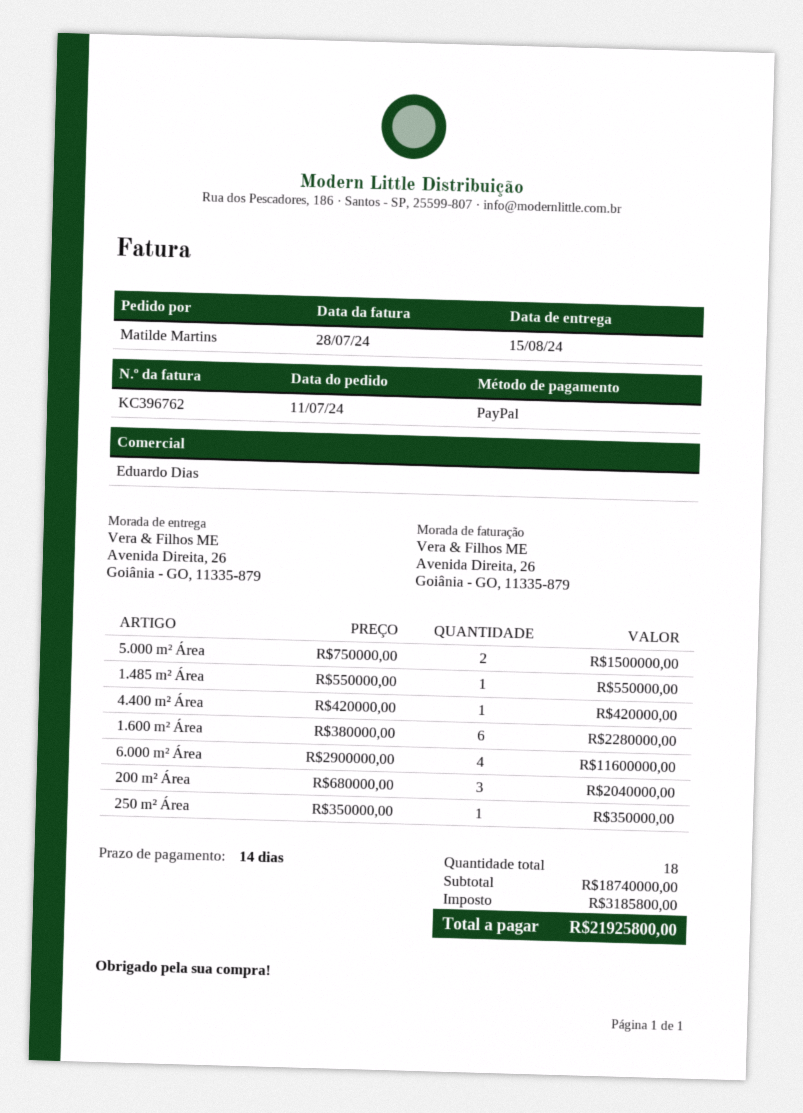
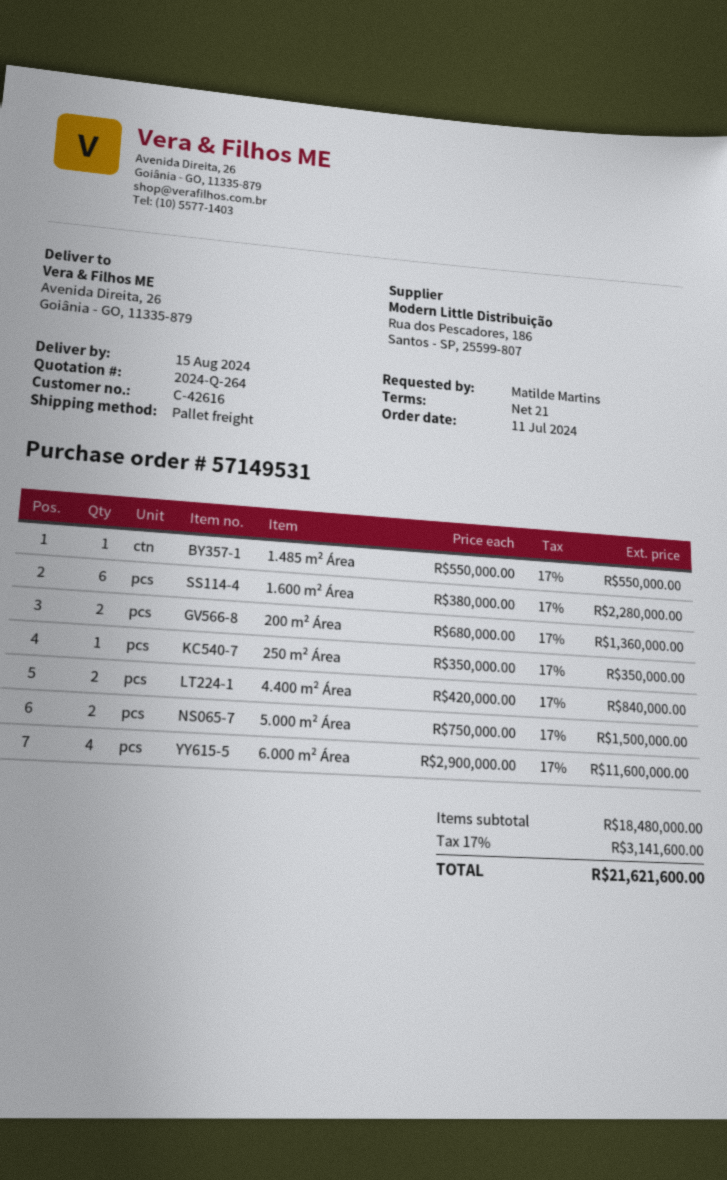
payment terms: 14 days -> 21 days
4.400 m² Área: 1 x 420000.00 = 420000.00 -> 2 x 420000.00 = 840000.00
200 m² Área: 3 x 680000.00 = 2040000.00 -> 2 x 680000.00 = 1360000.00
subtotal: 18740000.00 -> 18480000.00
tax: 3185800.00 -> 3141600.00
total: 21925800.00 -> 21621600.00

